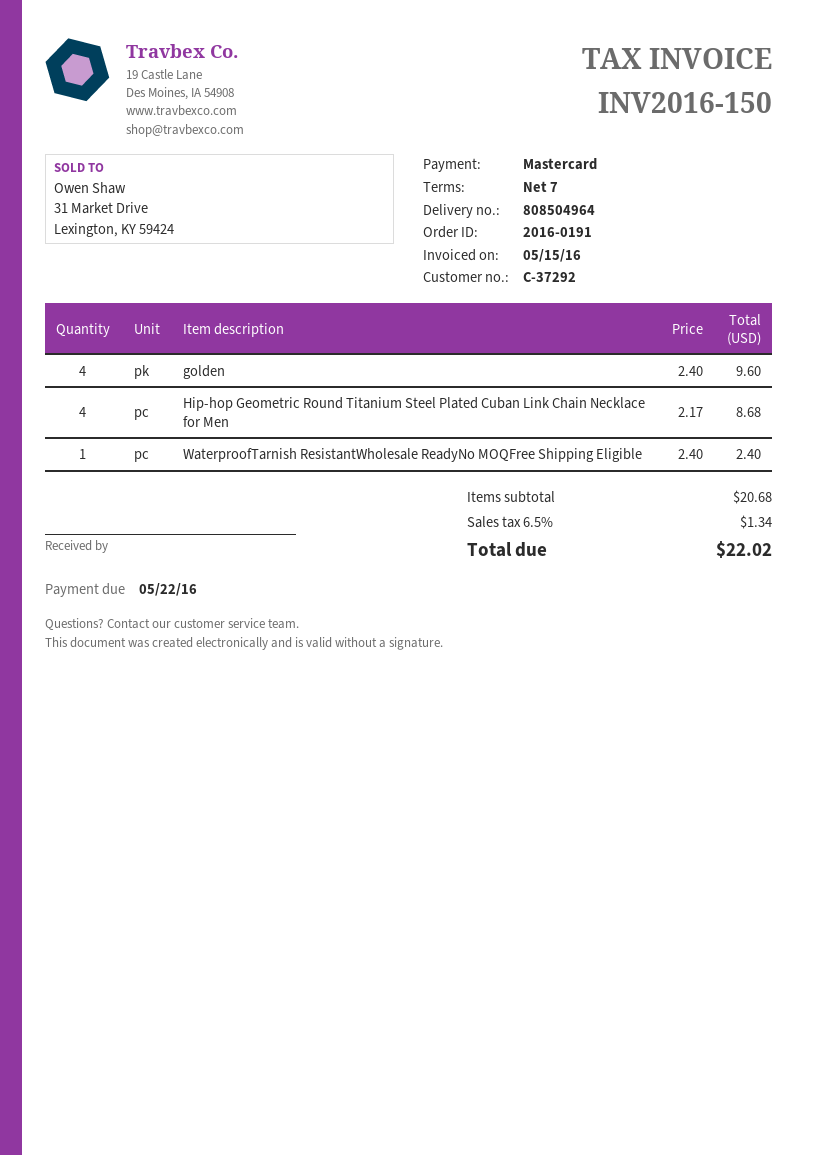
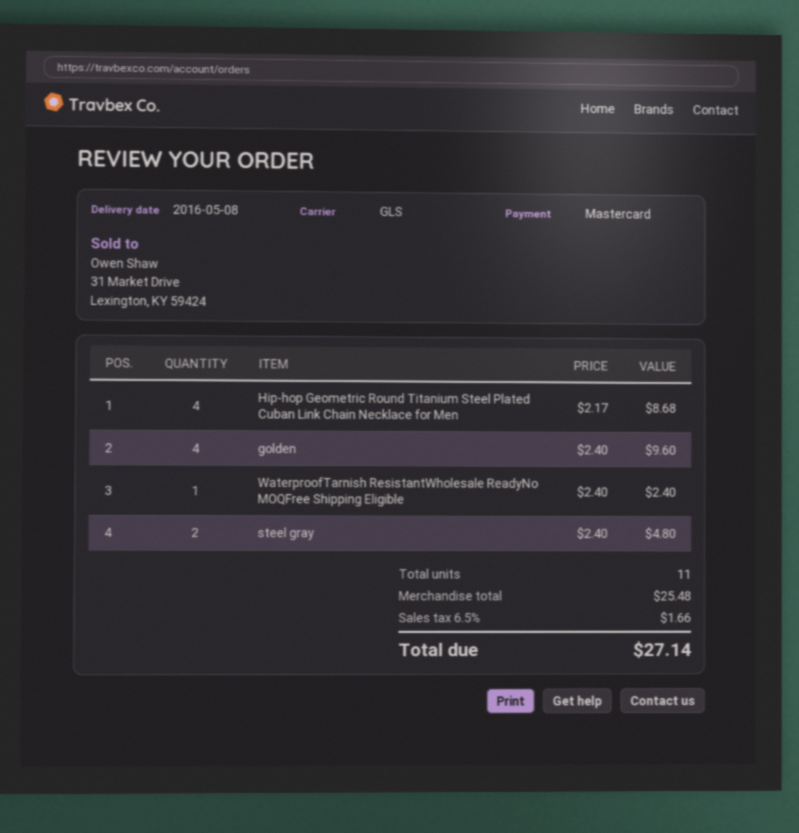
steel gray: none -> 2 x 2.40 = 4.80
subtotal: 20.68 -> 25.48
tax: 6.5% = 1.34 -> 6.5% = 1.66
total: 22.02 -> 27.14

